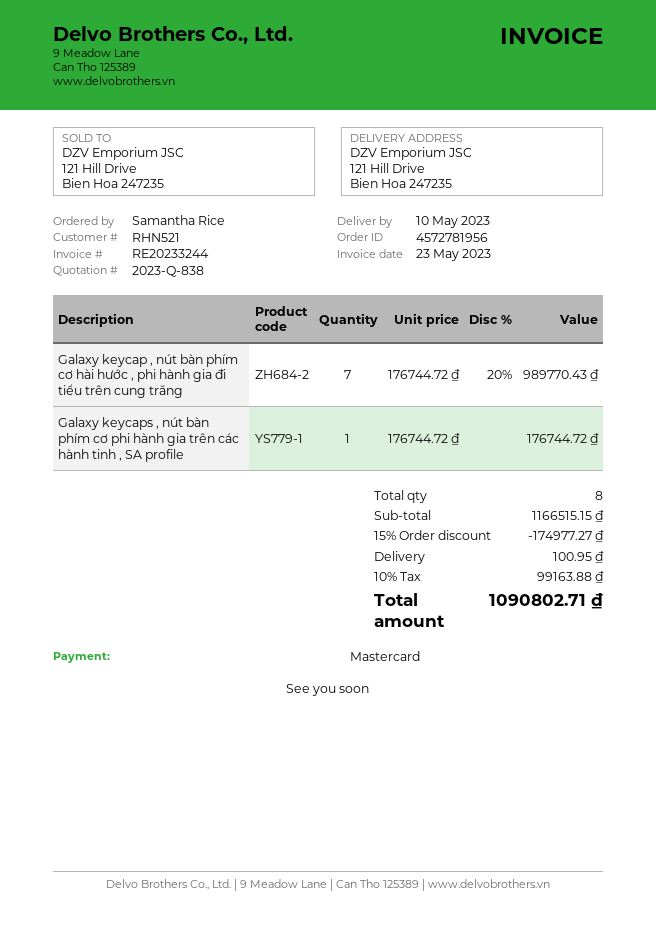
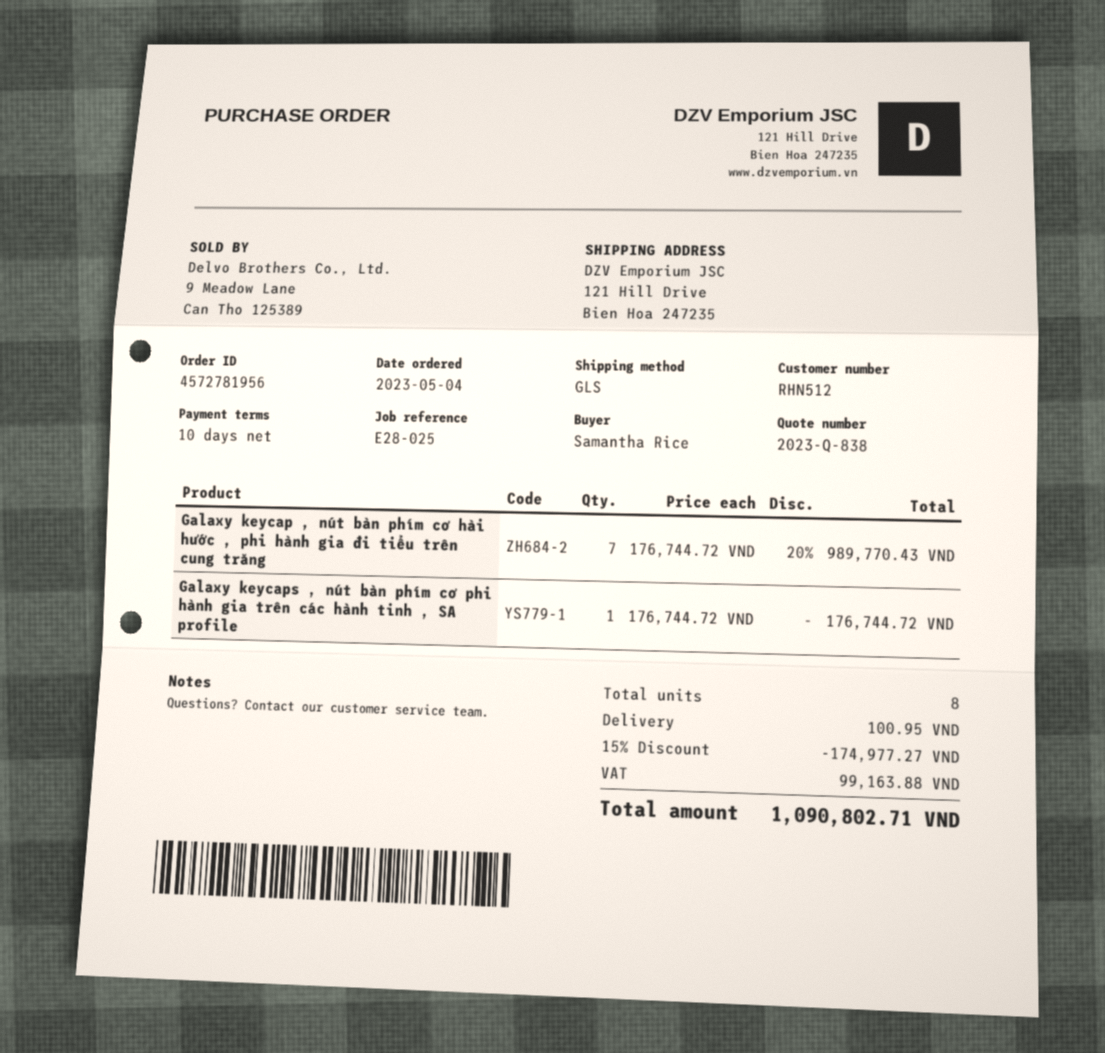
customer number: RHN521 -> RHN512

